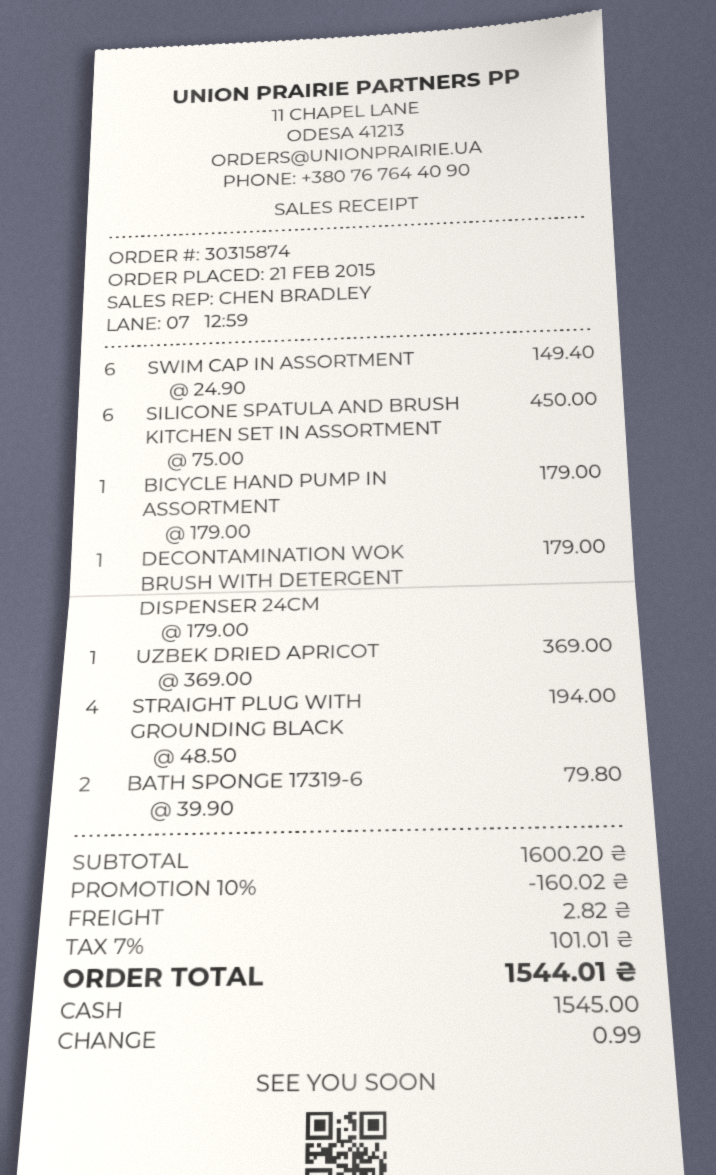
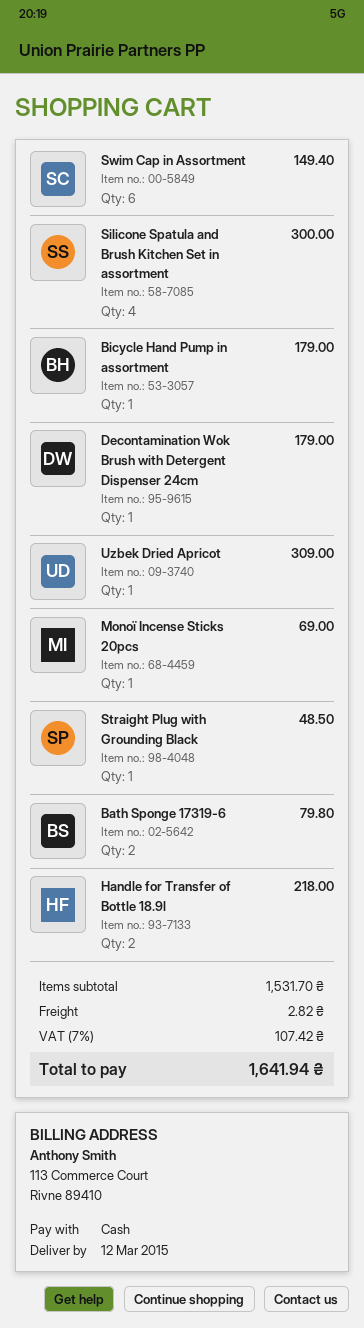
SILICONE SPATULA AND BRUSH KITCHEN SET IN ASSORTMENT: 6 for 450.00 -> 4 for 300.00
UZBEK DRIED APRICOT: 1 for 369.00 -> 1 for 309.00
STRAIGHT PLUG WITH GROUNDING BLACK: 4 for 194.00 -> 1 for 48.50
Monoї Incense Sticks 20pcs: none -> 1 for 69.00
Handle for Transfer of Bottle 18.9l: none -> 2 for 218.00
subtotal: 1600.20 -> 1531.70
discount: 10% = 160.02 -> none
tax: 7% = 101.01 -> 7% = 107.42
total: 1544.01 -> 1641.94

